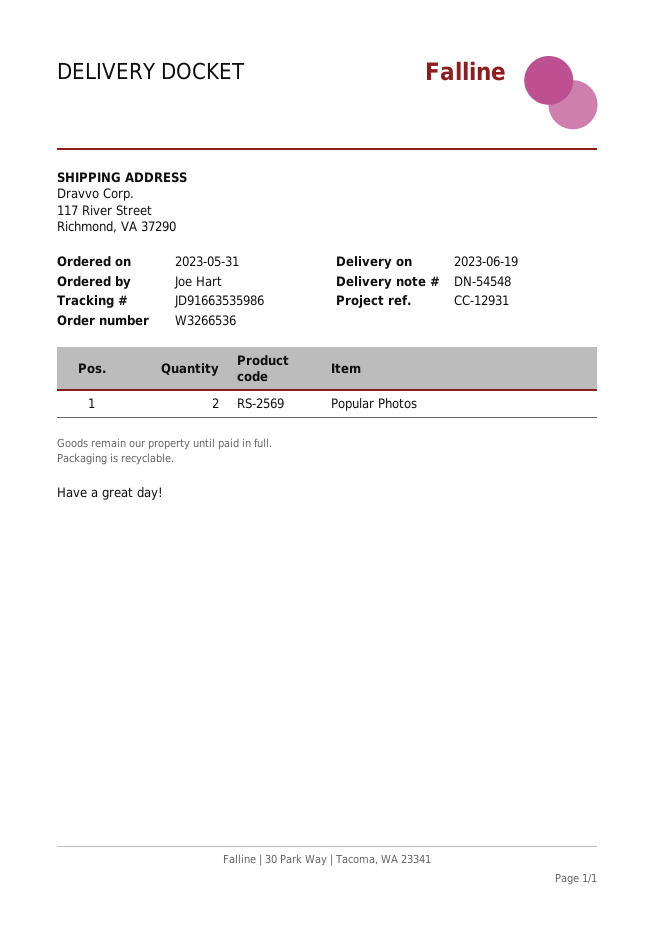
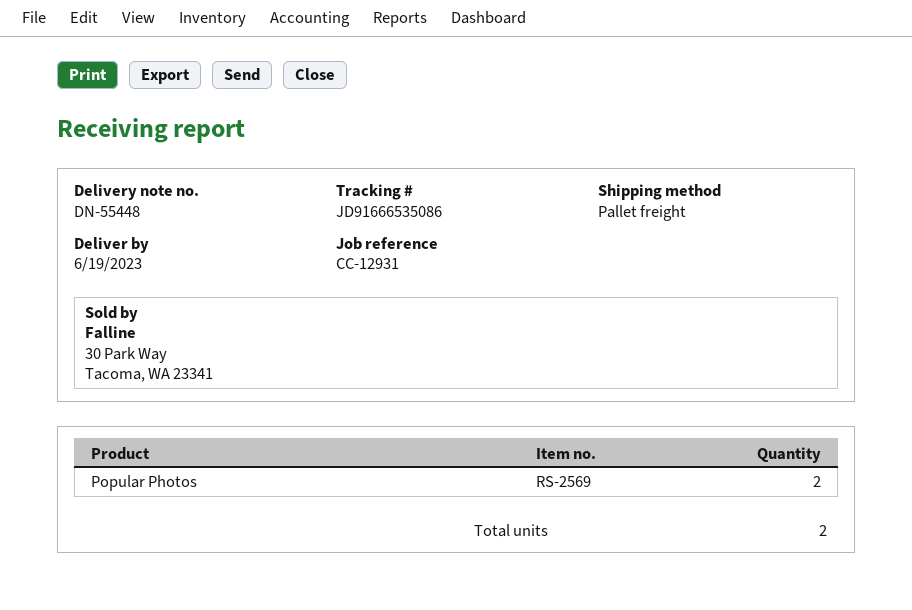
delivery note number: DN-54548 -> DN-55448
tracking number: JD91663535986 -> JD91666535086

